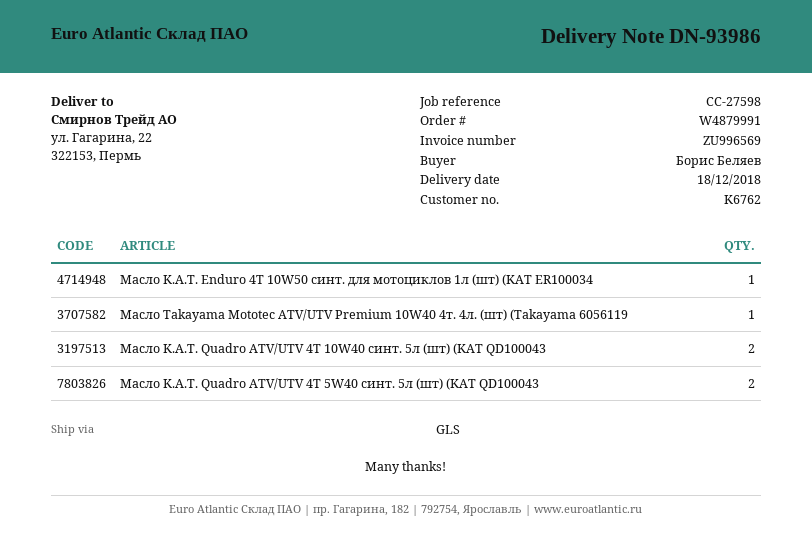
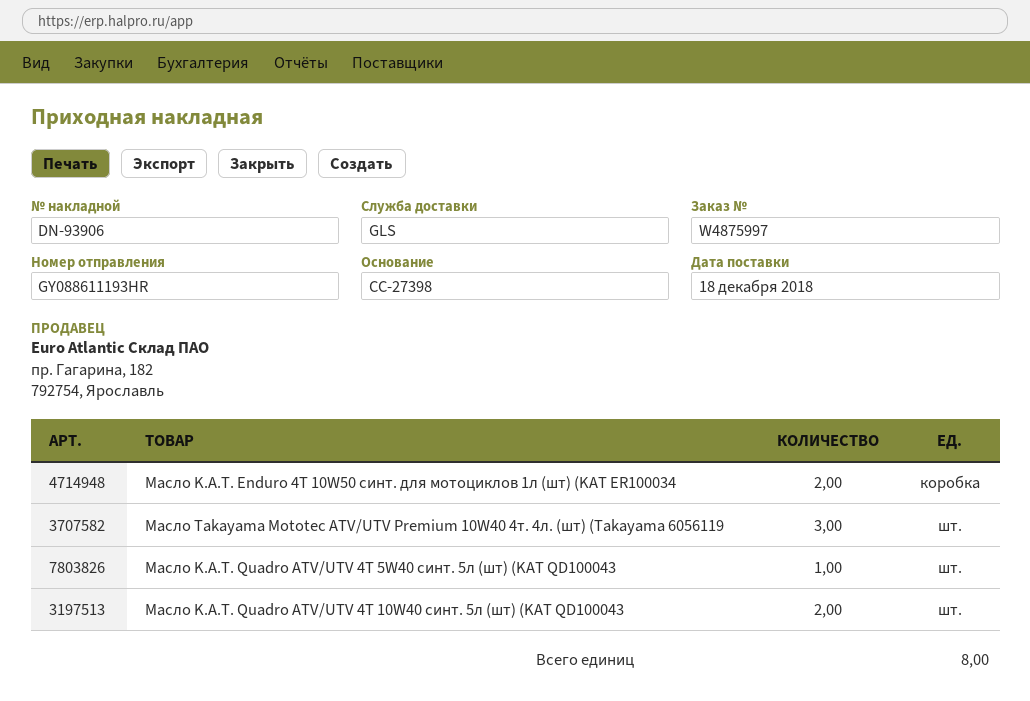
order number: W4879991 -> W4875997
delivery note number: DN-93986 -> DN-93906
reference: CC-27598 -> CC-27398
Масло K.A.T. Enduro 4T 10W50 синт. для мотоциклов 1л (шт) (KAT ER100034: 1 -> 2
Масло Takayama Mototec ATV/UTV Premium 10W40 4т. 4л. (шт) (Takayama 6056119: 1 -> 3
Масло K.A.T. Quadro ATV/UTV 4T 5W40 синт. 5л (шт) (KAT QD100043: 2 -> 1

